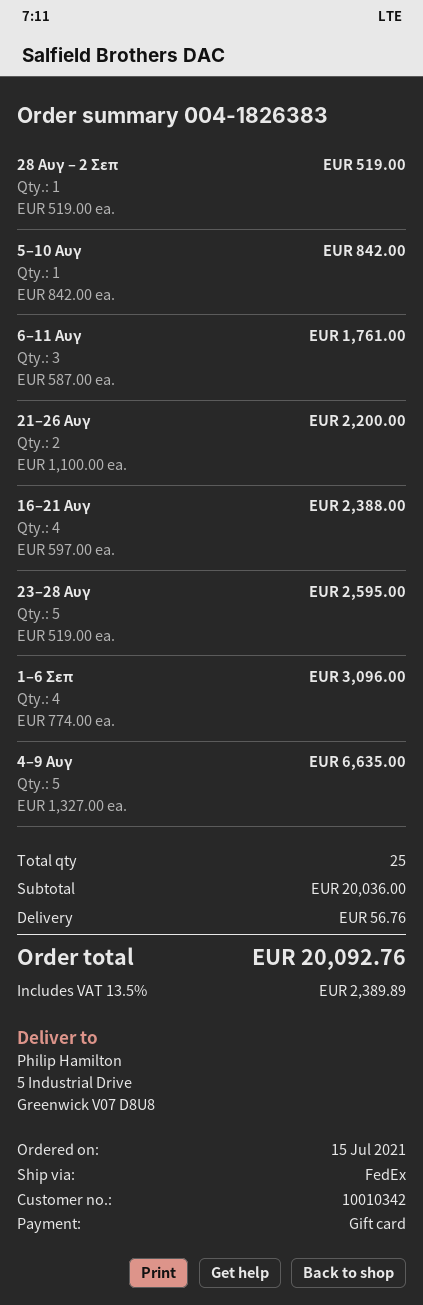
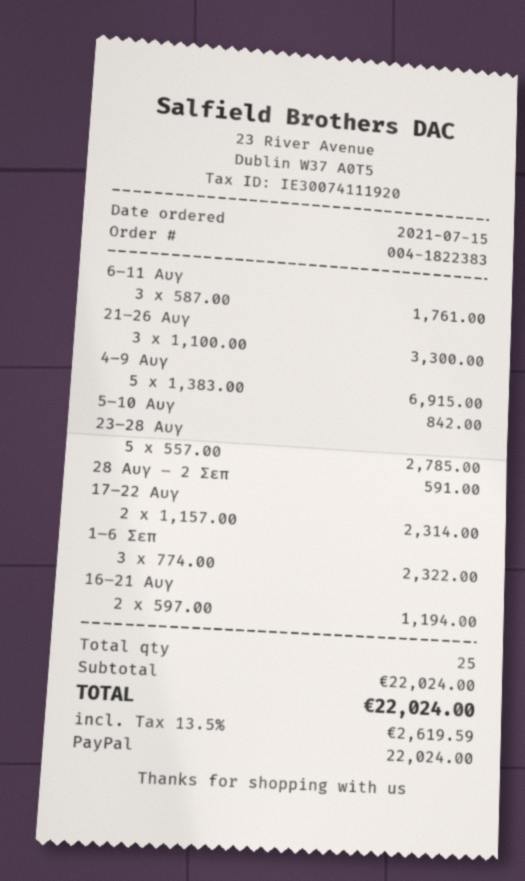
order number: 004-1826383 -> 004-1822383
payment method: gift card -> PayPal
28 Αυγ – 2 Σεπ: 1 x 519.00 = 519.00 -> 1 x 591.00 = 591.00
21–26 Αυγ: 2 x 1100.00 = 2200.00 -> 3 x 1100.00 = 3300.00
16–21 Αυγ: 4 x 597.00 = 2388.00 -> 2 x 597.00 = 1194.00
23–28 Αυγ: 5 x 519.00 = 2595.00 -> 5 x 557.00 = 2785.00
1–6 Σεπ: 4 x 774.00 = 3096.00 -> 3 x 774.00 = 2322.00
4–9 Αυγ: 5 x 1327.00 = 6635.00 -> 5 x 1383.00 = 6915.00
17–22 Αυγ: none -> 2 x 1157.00 = 2314.00
subtotal: 20036.00 -> 22024.00
shipping: 56.76 -> none
tax: 13.5% = 2389.89 -> 13.5% = 2619.59
total: 20092.76 -> 22024.00

